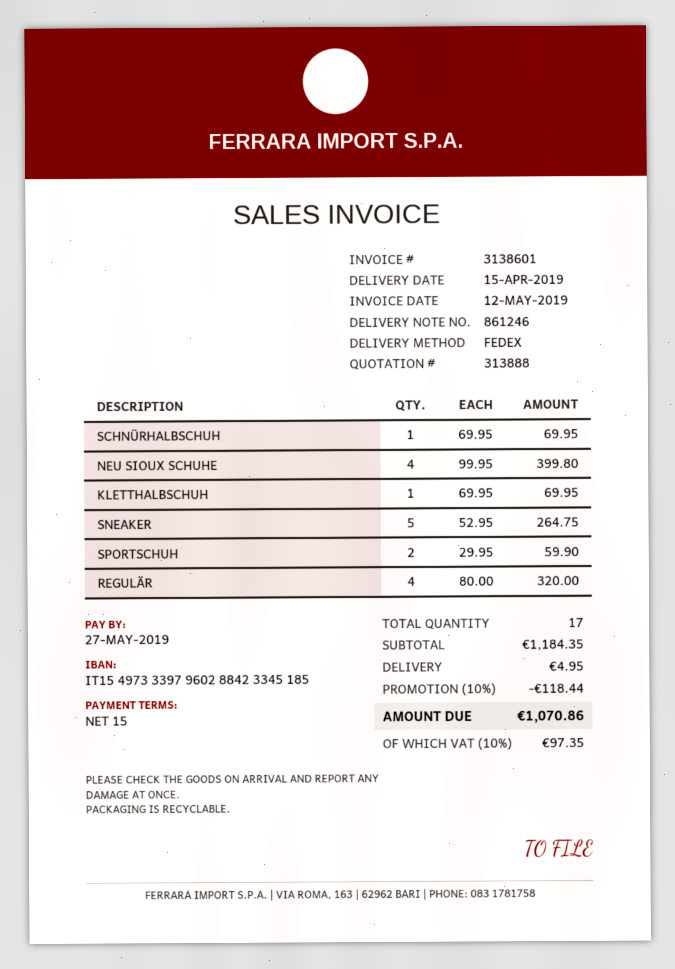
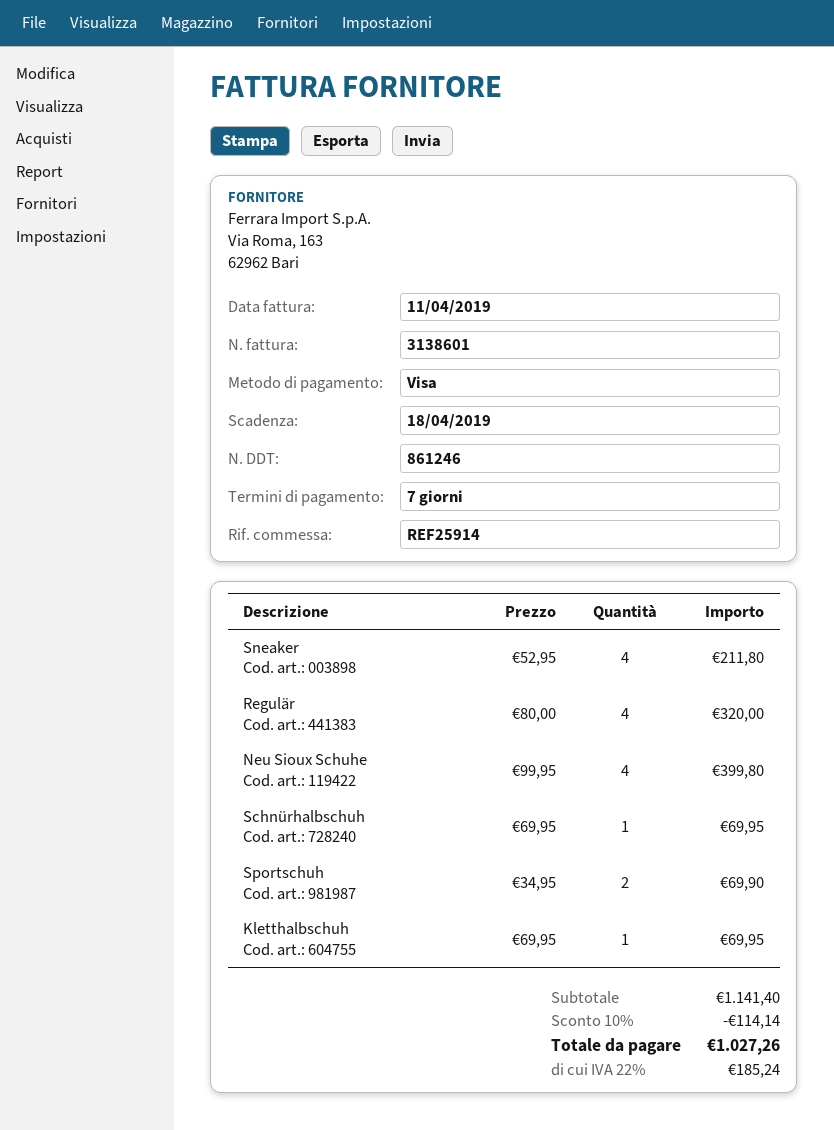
invoice date: 2019-05-12 -> 2019-04-11
payment terms: 15 days -> 7 days
due date: 2019-05-27 -> 2019-04-18
SNEAKER: 5 x 52.95 = 264.75 -> 4 x 52.95 = 211.80
SPORTSCHUH: 2 x 29.95 = 59.90 -> 2 x 34.95 = 69.90
subtotal: 1184.35 -> 1141.40
discount: 10% = 118.44 -> 10% = 114.14
shipping: 4.95 -> none
tax: 10% = 97.35 -> 22% = 185.24
total: 1070.86 -> 1027.26

